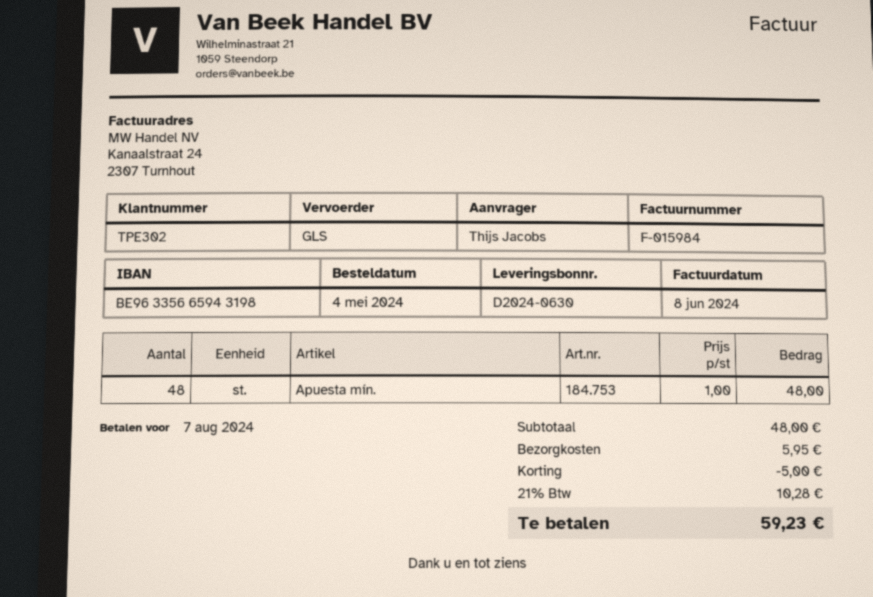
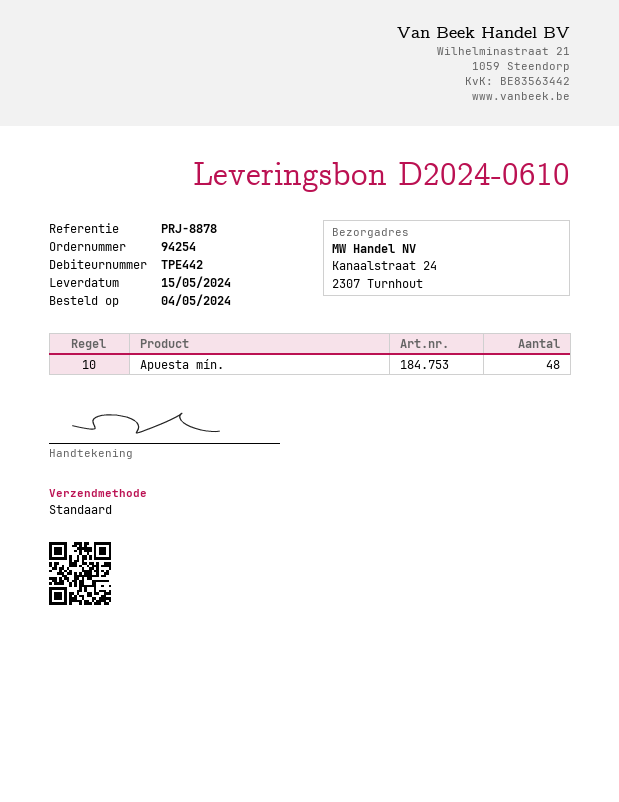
delivery note number: D2024-0630 -> D2024-0610
customer number: TPE302 -> TPE442
shipping method: GLS -> standard

